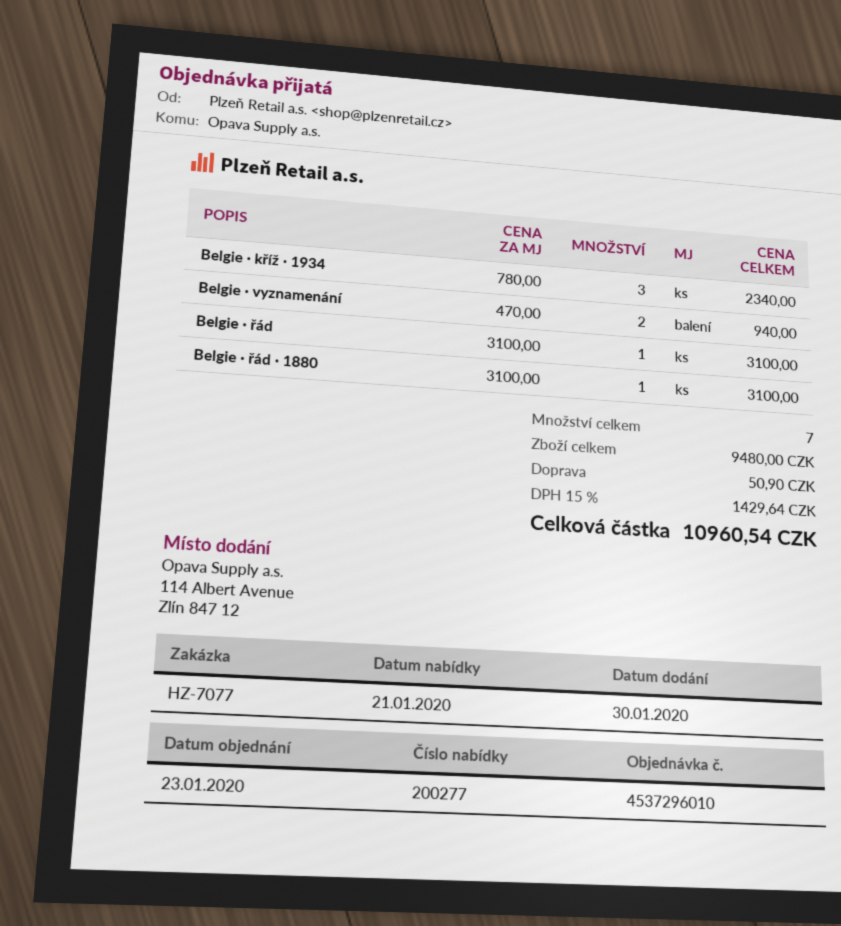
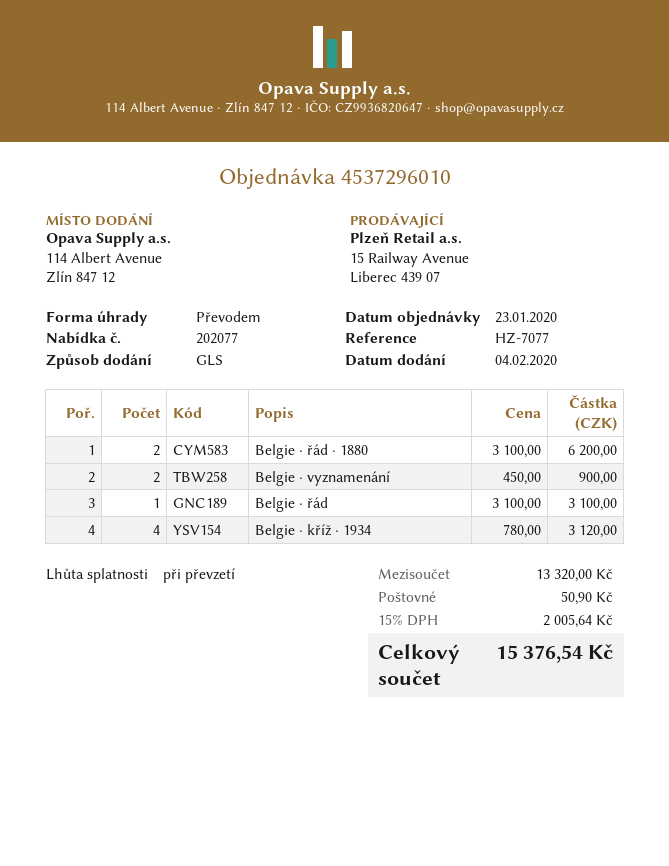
quote number: 200277 -> 202077
delivery date: 2020-01-30 -> 2020-02-04
Belgie · kříž · 1934: 3 x 780.00 = 2340.00 -> 4 x 780.00 = 3120.00
Belgie · vyznamenání: 2 x 470.00 = 940.00 -> 2 x 450.00 = 900.00
Belgie · řád · 1880: 1 x 3100.00 = 3100.00 -> 2 x 3100.00 = 6200.00
subtotal: 9480.00 -> 13320.00
tax: 15% = 1429.64 -> 15% = 2005.64
total: 10960.54 -> 15376.54

